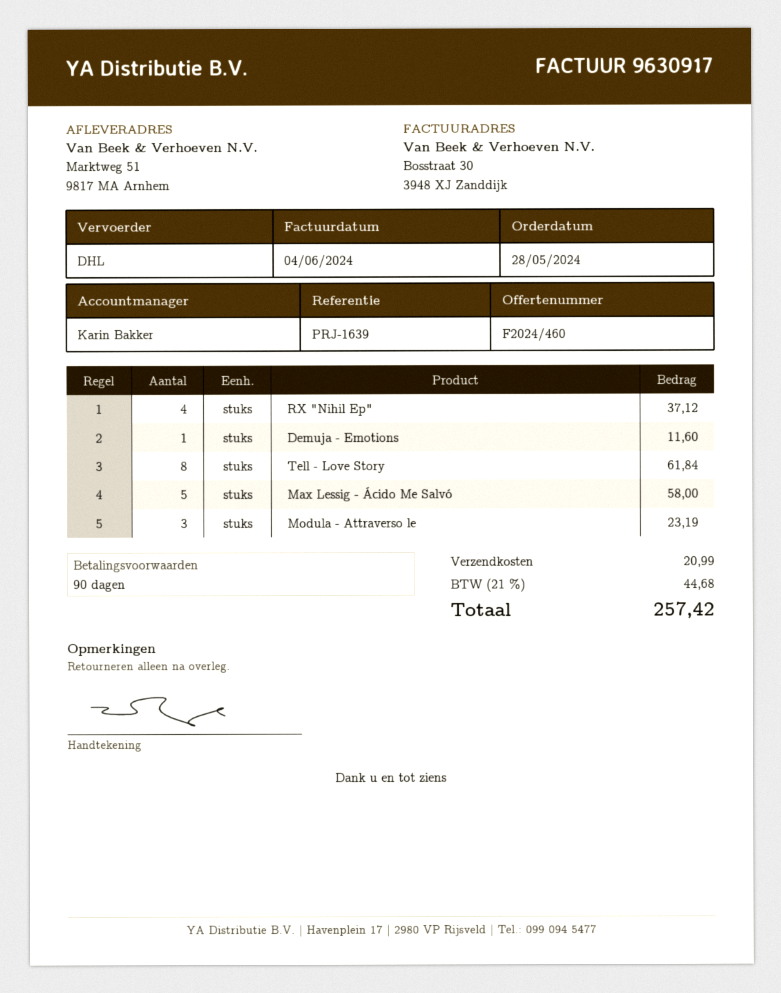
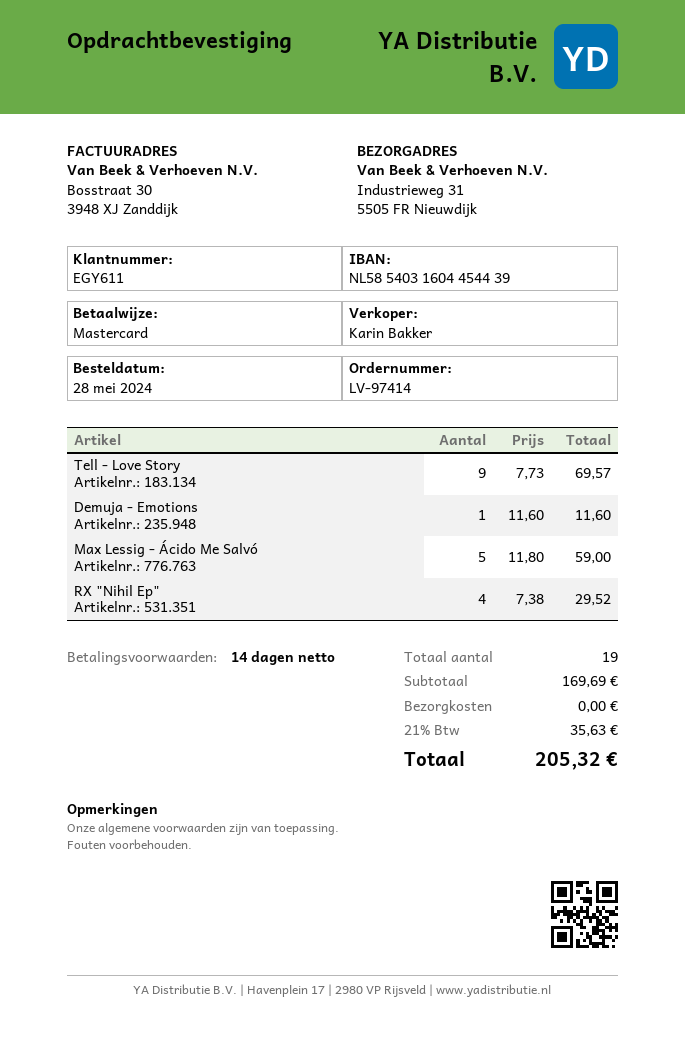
payment terms: 90 days -> 14 days
ship to: Marktweg 51, 9817 MA Arnhem -> Industrieweg 31, 5505 FR Nieuwdijk
RX "Nihil Ep": 4 for 37.12 -> 4 for 29.52
Tell - Love Story: 8 for 61.84 -> 9 for 69.57
Max Lessig - Ácido Me Salvó: 5 for 58.00 -> 5 for 59.00
Modula - Attraverso le: 3 for 23.19 -> none
shipping: 20.99 -> 0.00
tax: 21% = 44.68 -> 21% = 35.63
total: 257.42 -> 205.32

